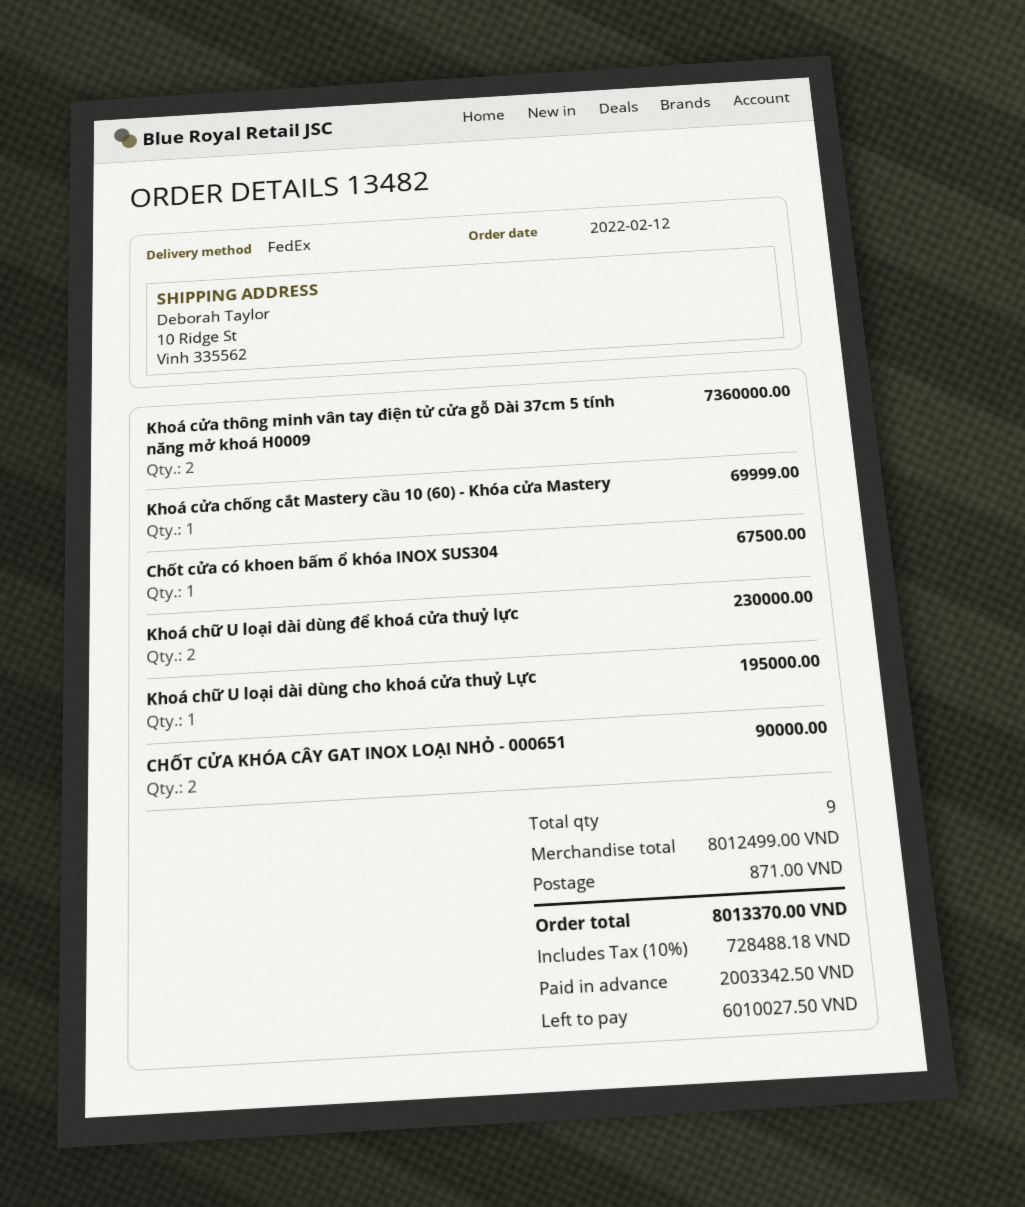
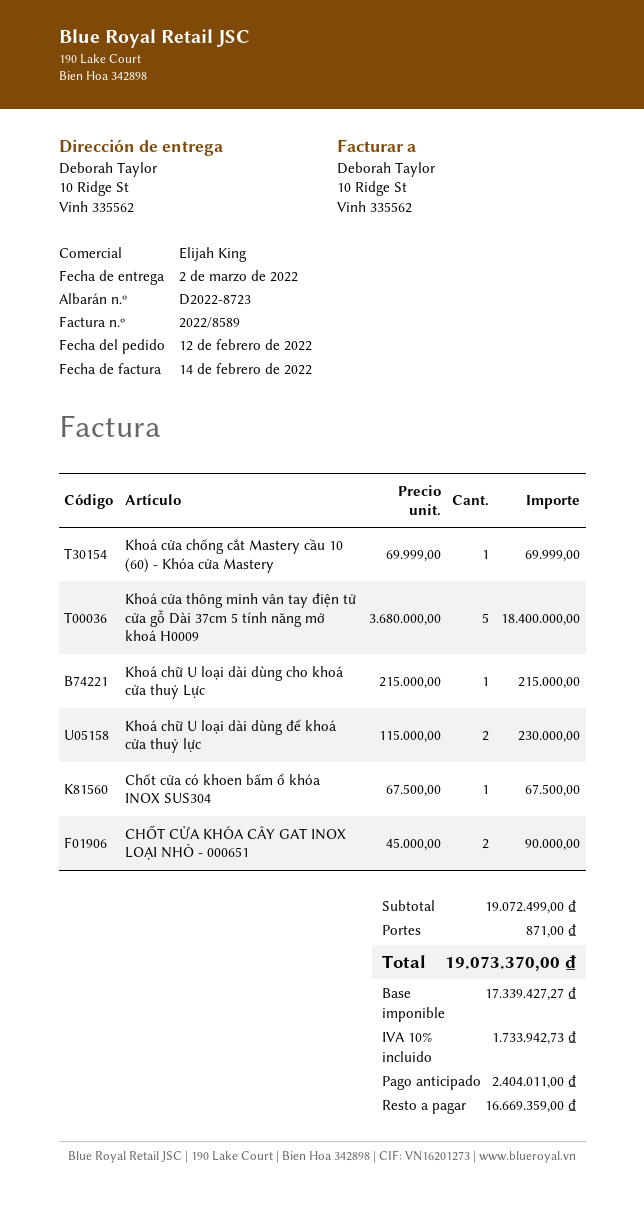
Khoá cửa thông minh vân tay điện tử cửa gỗ Dài 37cm 5 tính năng mở khoá H0009: 2 for 7360000.00 -> 5 for 18400000.00
Khoá chữ U loại dài dùng cho khoá cửa thuỷ Lực: 1 for 195000.00 -> 1 for 215000.00
subtotal: 8012499.00 -> 19072499.00
tax: 10% = 728488.18 -> 10% = 1733942.73
total: 8013370.00 -> 19073370.00
deposit: 2003342.50 -> 2404011.00
balance: 6010027.50 -> 16669359.00

